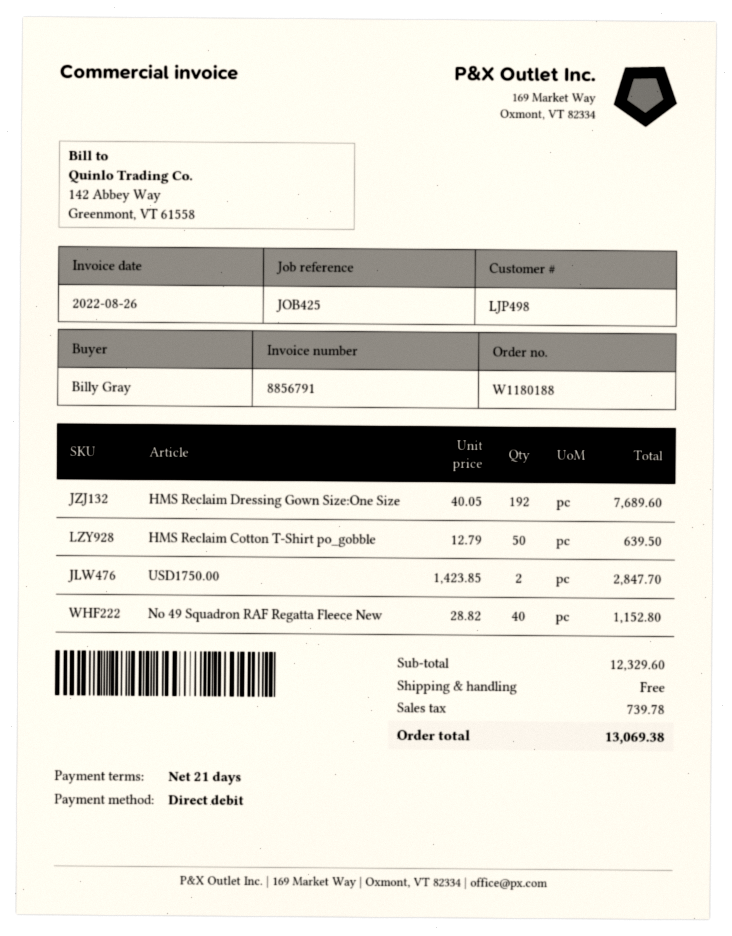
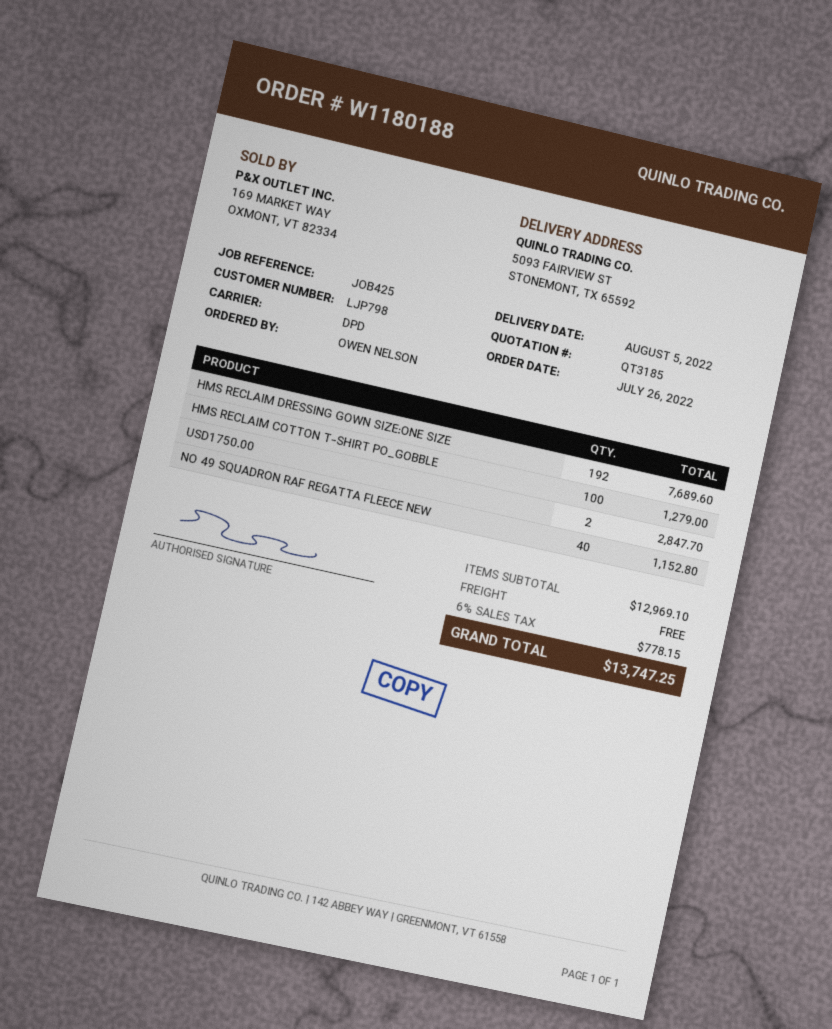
customer number: LJP498 -> LJP798
ordered by: Billy Gray -> OWEN NELSON
HMS Reclaim Cotton T-Shirt po_gobble: 50 for 639.50 -> 100 for 1279.00
subtotal: 12329.60 -> 12969.10
tax: 739.78 -> 778.15
total: 13069.38 -> 13747.25

